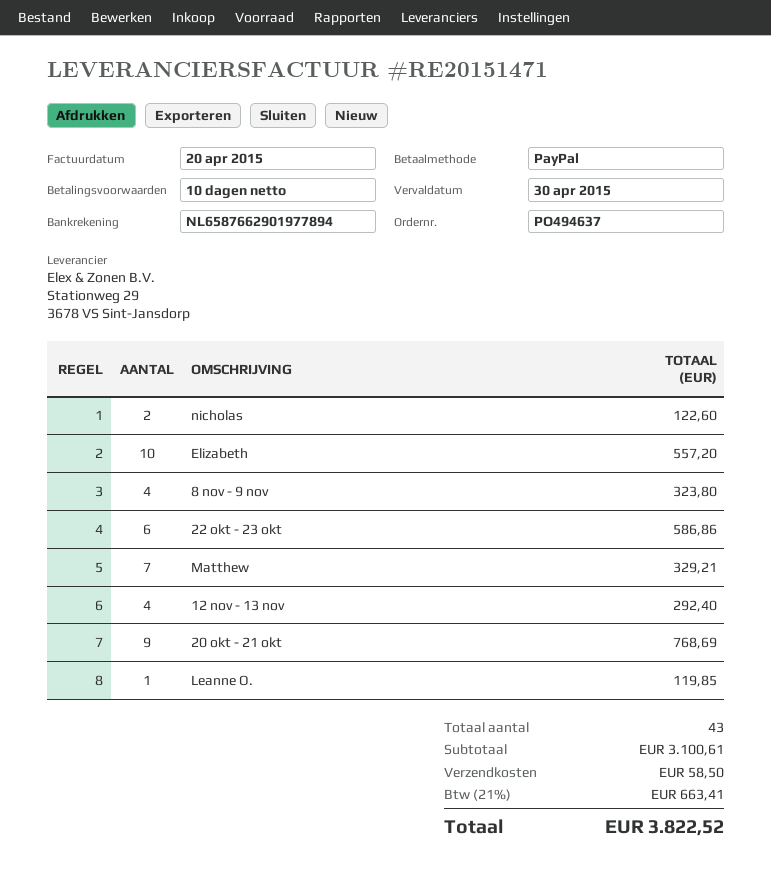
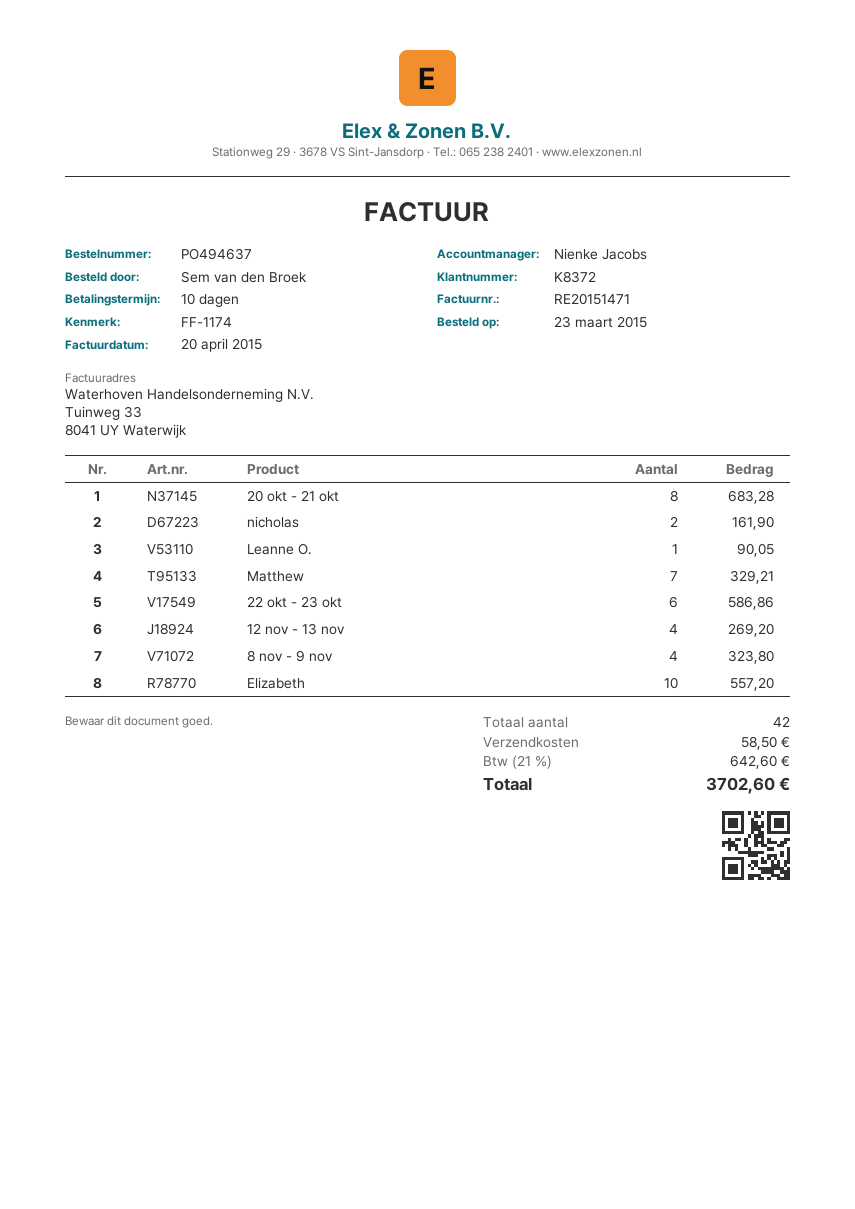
nicholas: 2 for 122.60 -> 2 for 161.90
12 nov - 13 nov: 4 for 292.40 -> 4 for 269.20
20 okt - 21 okt: 9 for 768.69 -> 8 for 683.28
Leanne O.: 1 for 119.85 -> 1 for 90.05
total quantity: 43 -> 42
tax: 21% = 663.41 -> 21% = 642.60
total: 3822.52 -> 3702.60

